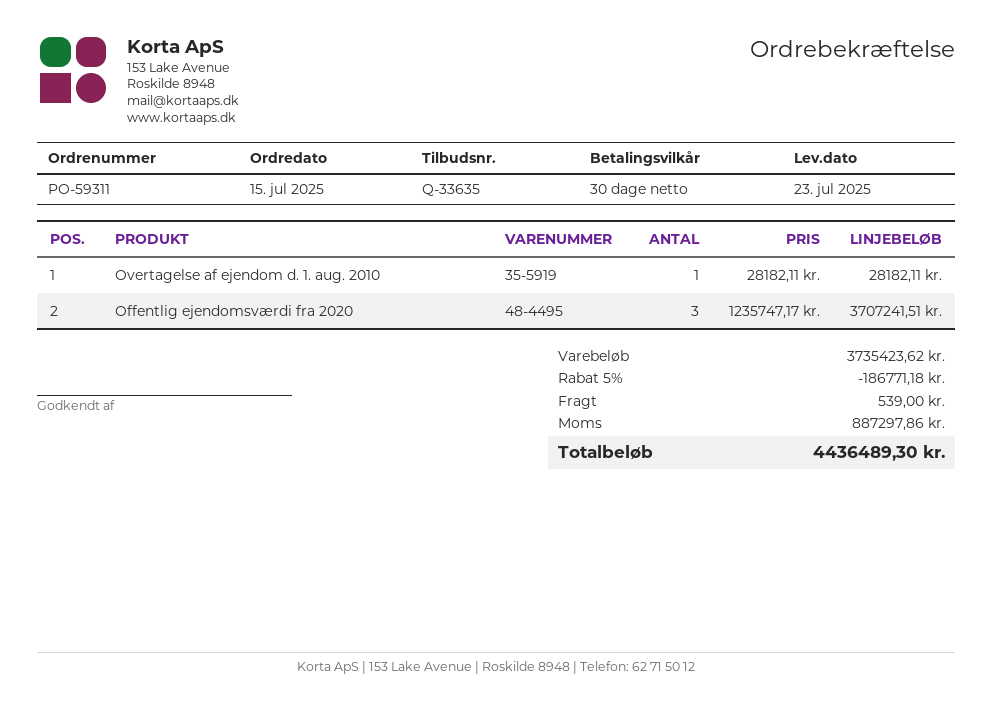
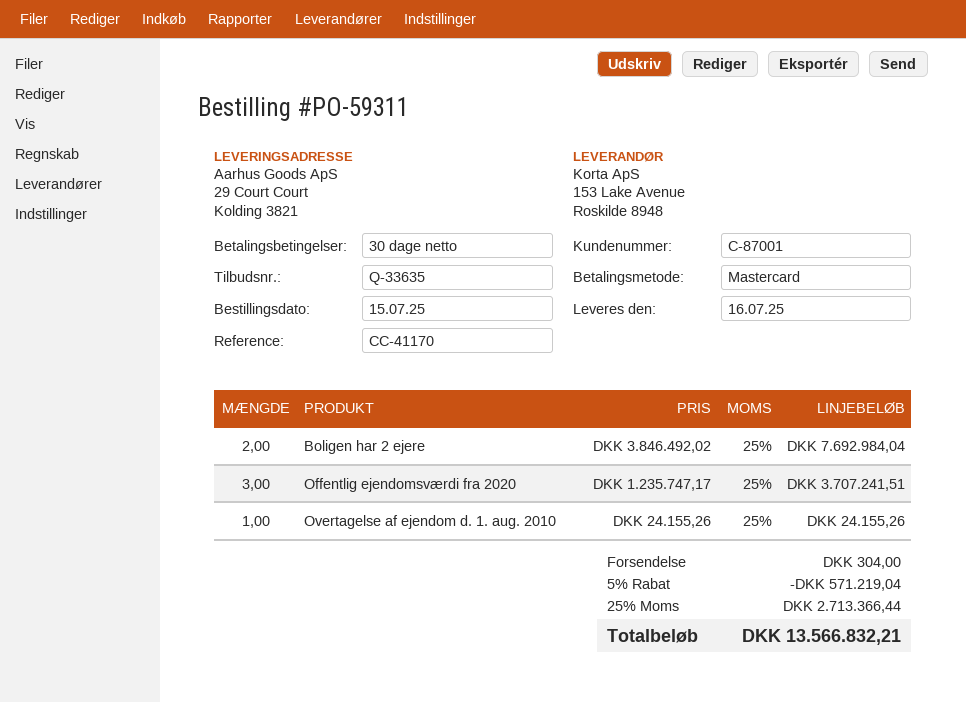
delivery date: 2025-07-23 -> 2025-07-16
Overtagelse af ejendom d. 1. aug. 2010: 1 x 28182.11 = 28182.11 -> 1 x 24155.26 = 24155.26
Boligen har 2 ejere: none -> 2 x 3846492.02 = 7692984.04
discount: 5% = 186771.18 -> 5% = 571219.04
shipping: 539.00 -> 304.00
tax: 887297.86 -> 2713366.44
total: 4436489.30 -> 13566832.21

